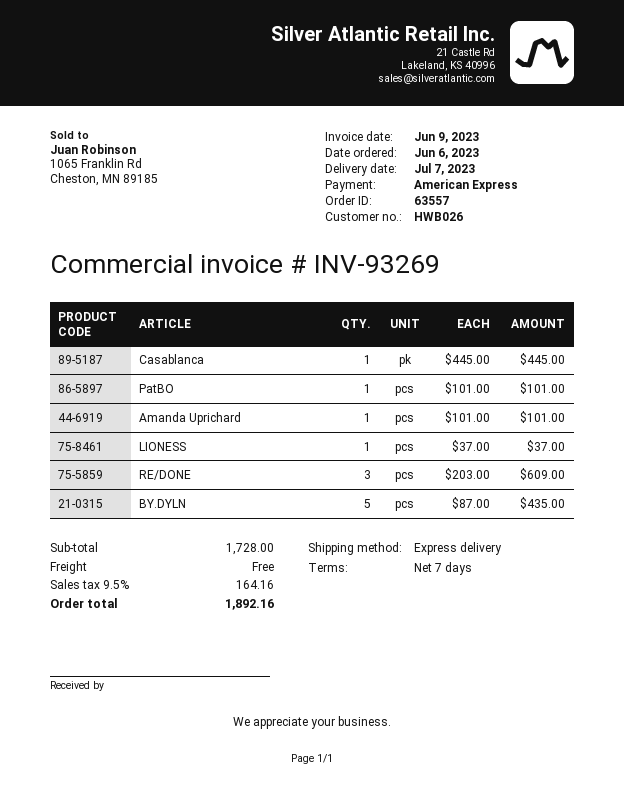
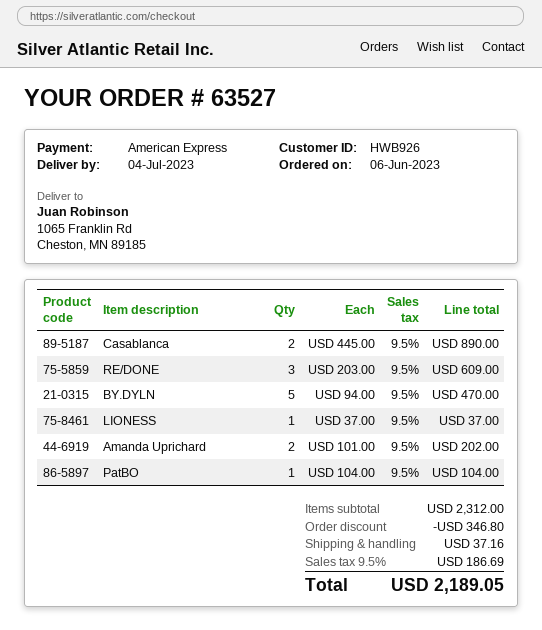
order number: 63557 -> 63527
delivery date: 2023-07-07 -> 2023-07-04
customer number: HWB026 -> HWB926
Casablanca: 1 x 445.00 = 445.00 -> 2 x 445.00 = 890.00
PatBO: 1 x 101.00 = 101.00 -> 1 x 104.00 = 104.00
Amanda Uprichard: 1 x 101.00 = 101.00 -> 2 x 101.00 = 202.00
BY.DYLN: 5 x 87.00 = 435.00 -> 5 x 94.00 = 470.00
subtotal: 1728.00 -> 2312.00
discount: none -> 346.80
shipping: 0.00 -> 37.16
tax: 9.5% = 164.16 -> 9.5% = 186.69
total: 1892.16 -> 2189.05

